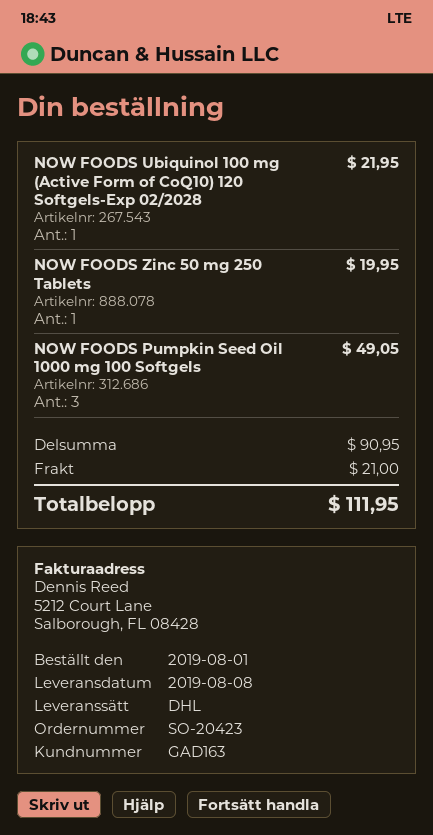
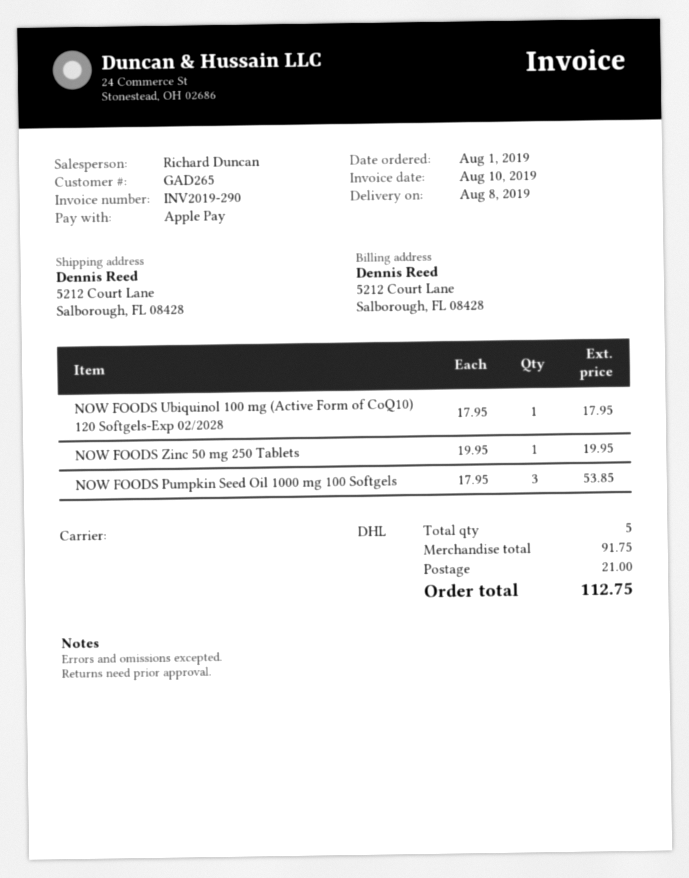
customer number: GAD163 -> GAD265
NOW FOODS Ubiquinol 100 mg (Active Form of CoQ10) 120 Softgels-Exp 02/2028: 1 for 21.95 -> 1 for 17.95
NOW FOODS Pumpkin Seed Oil 1000 mg 100 Softgels: 3 for 49.05 -> 3 for 53.85
subtotal: 90.95 -> 91.75
total: 111.95 -> 112.75

